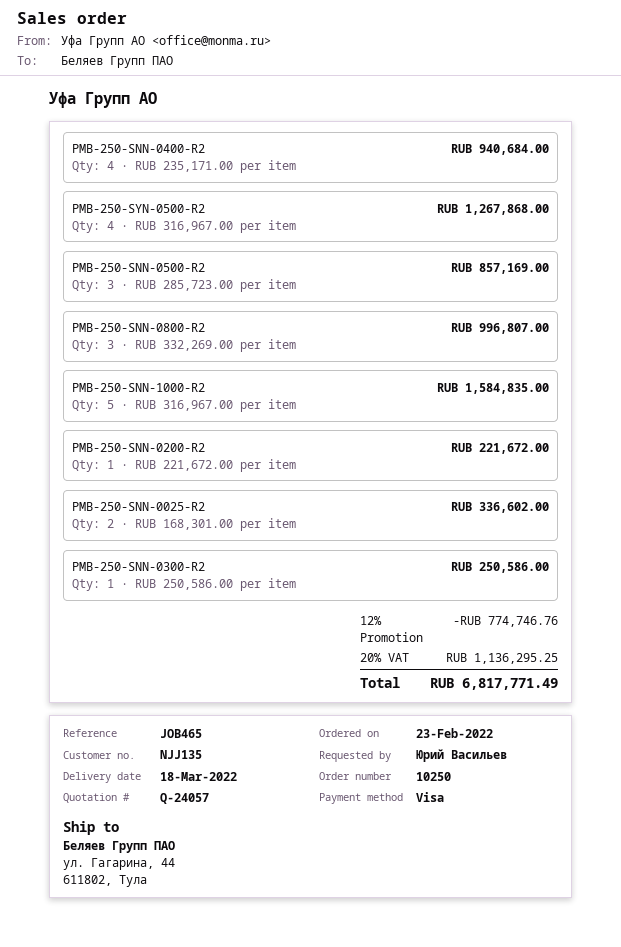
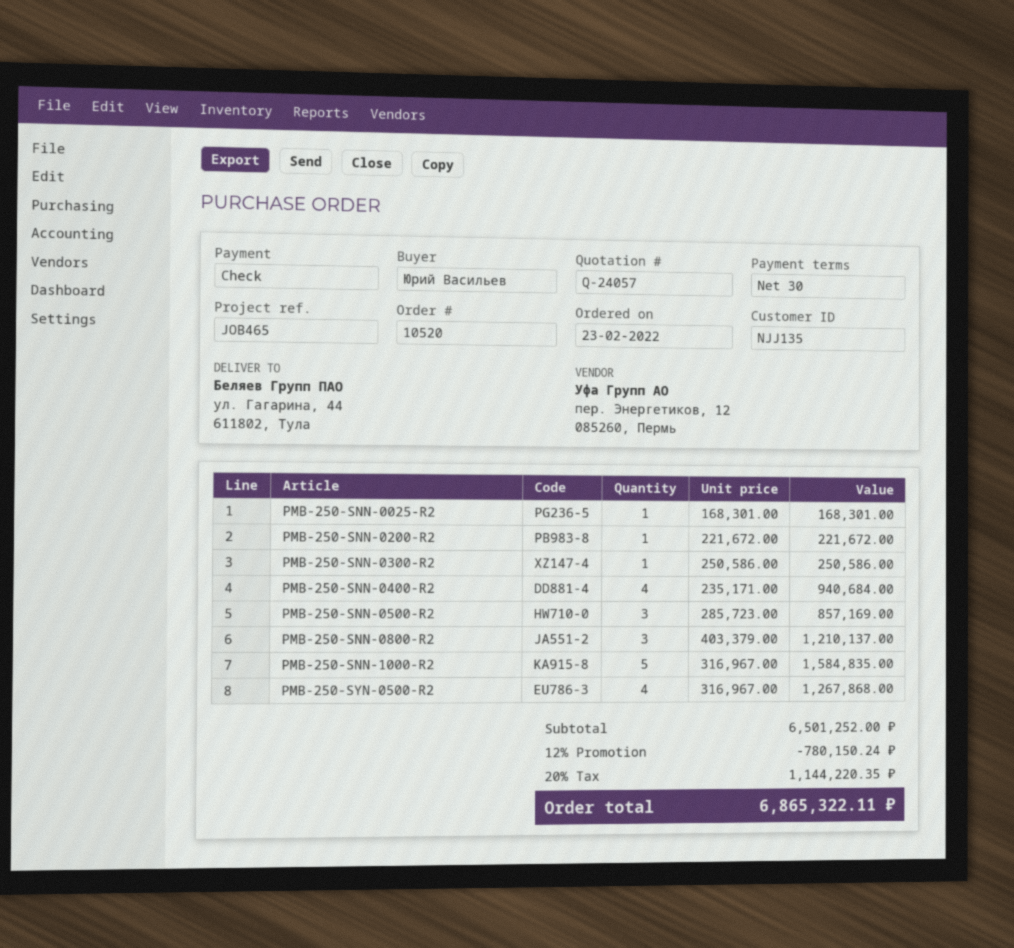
order number: 10250 -> 10520
payment method: Visa -> cheque
PMB-250-SNN-0800-R2: 3 x 332269.00 = 996807.00 -> 3 x 403379.00 = 1210137.00
PMB-250-SNN-0025-R2: 2 x 168301.00 = 336602.00 -> 1 x 168301.00 = 168301.00
discount: 12% = 774746.76 -> 12% = 780150.24
tax: 20% = 1136295.25 -> 20% = 1144220.35
total: 6817771.49 -> 6865322.11

